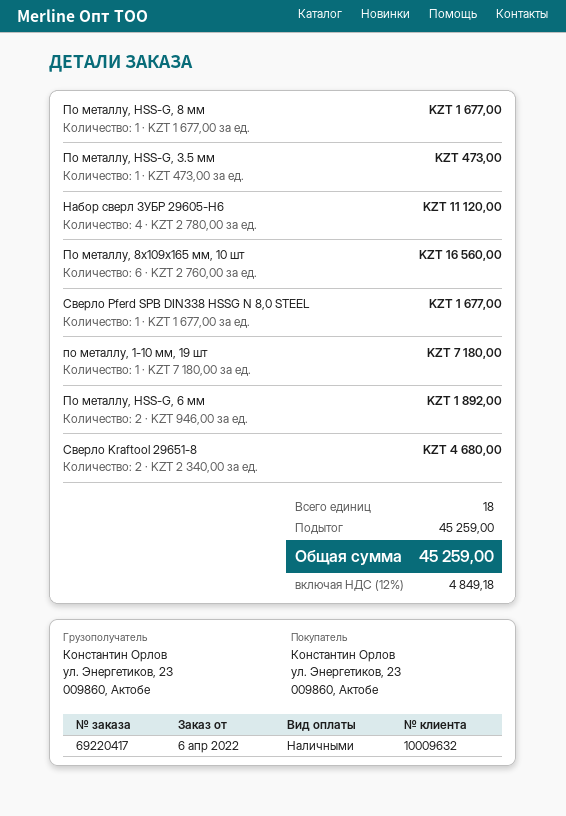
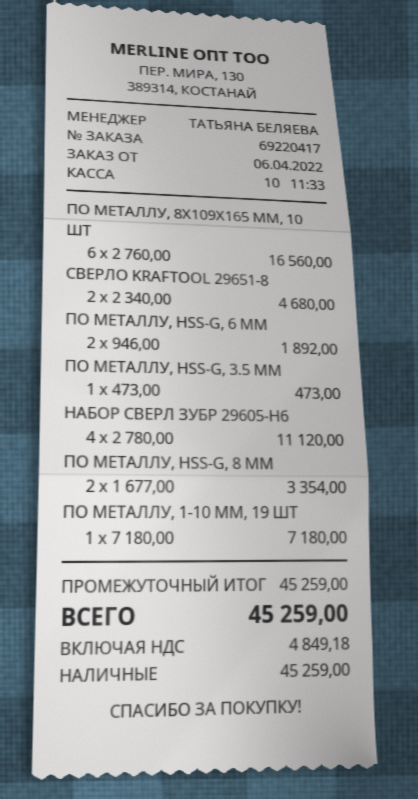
По металлу, HSS-G, 8 мм: 1 x 1677.00 = 1677.00 -> 2 x 1677.00 = 3354.00
Сверло Pferd SPB DIN338 HSSG N 8,0 STEEL: 1 x 1677.00 = 1677.00 -> none

